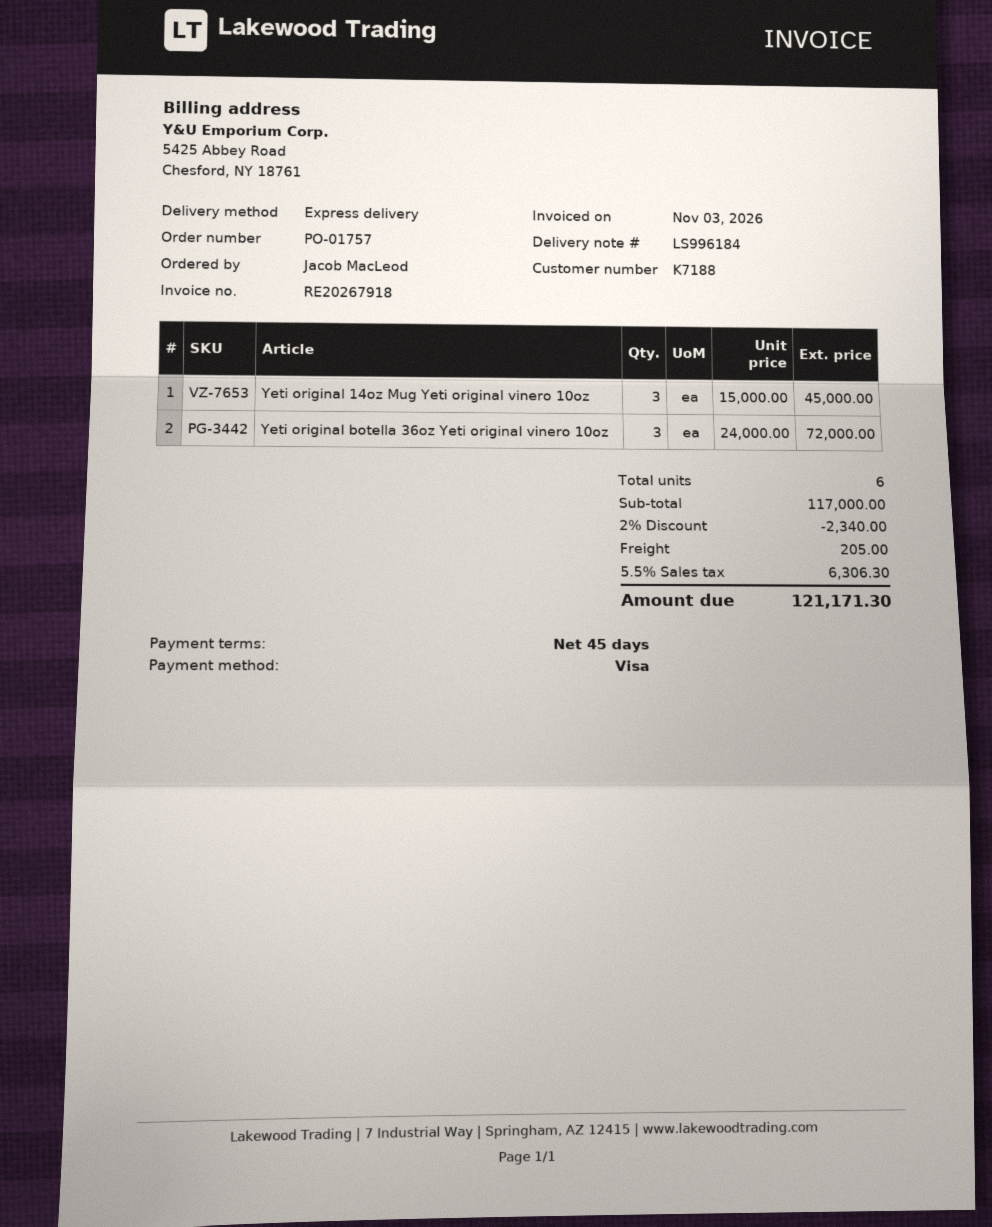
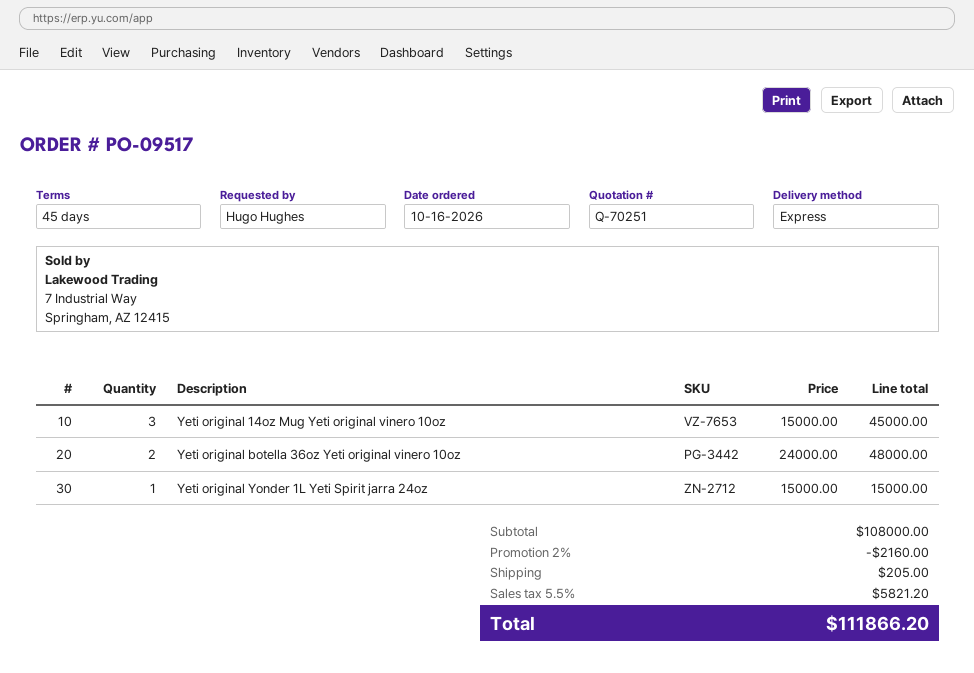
order number: PO-01757 -> PO-09517
ordered by: Jacob MacLeod -> Hugo Hughes
Yeti original botella 36oz Yeti original vinero 10oz: 3 x 24000.00 = 72000.00 -> 2 x 24000.00 = 48000.00
Yeti original Yonder 1L Yeti Spirit jarra 24oz: none -> 1 x 15000.00 = 15000.00
subtotal: 117000.00 -> 108000.00
discount: 2% = 2340.00 -> 2% = 2160.00
tax: 5.5% = 6306.30 -> 5.5% = 5821.20
total: 121171.30 -> 111866.20

